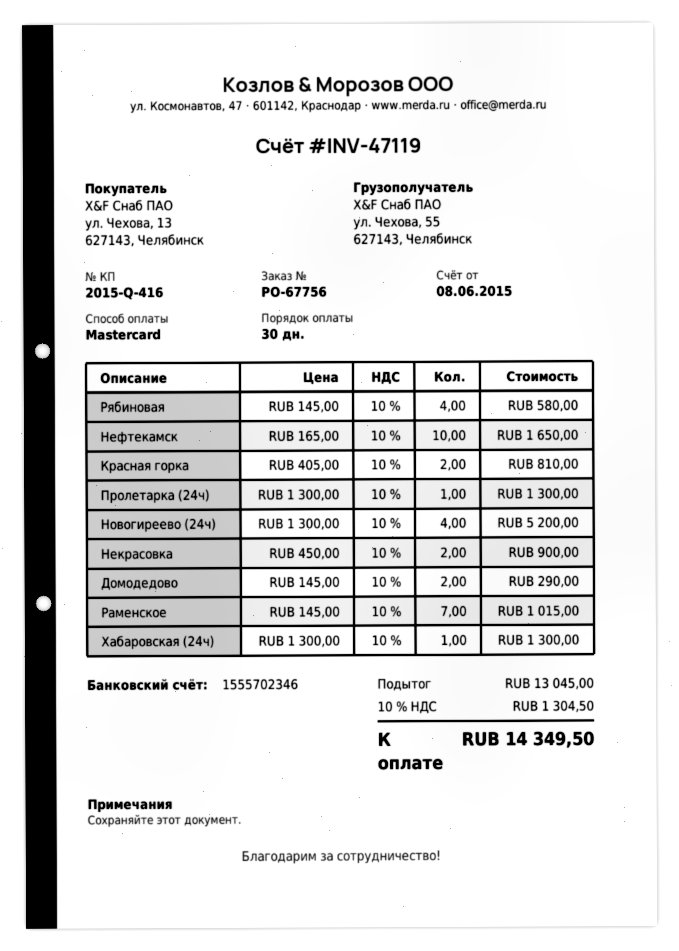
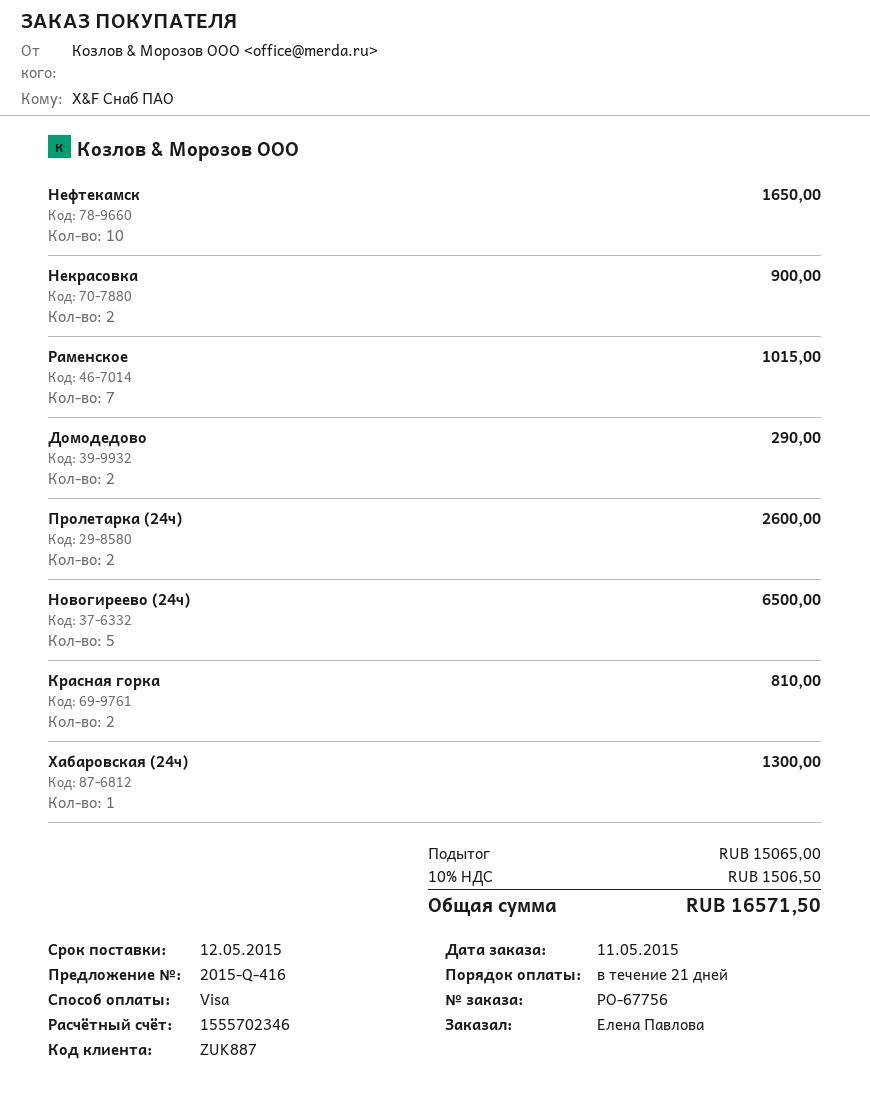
payment terms: 30 days -> 21 days
payment method: Mastercard -> Visa
Рябиновая: 4 for 580.00 -> none
Пролетарка (24ч): 1 for 1300.00 -> 2 for 2600.00
Новогиреево (24ч): 4 for 5200.00 -> 5 for 6500.00
subtotal: 13045.00 -> 15065.00
tax: 10% = 1304.50 -> 10% = 1506.50
total: 14349.50 -> 16571.50

